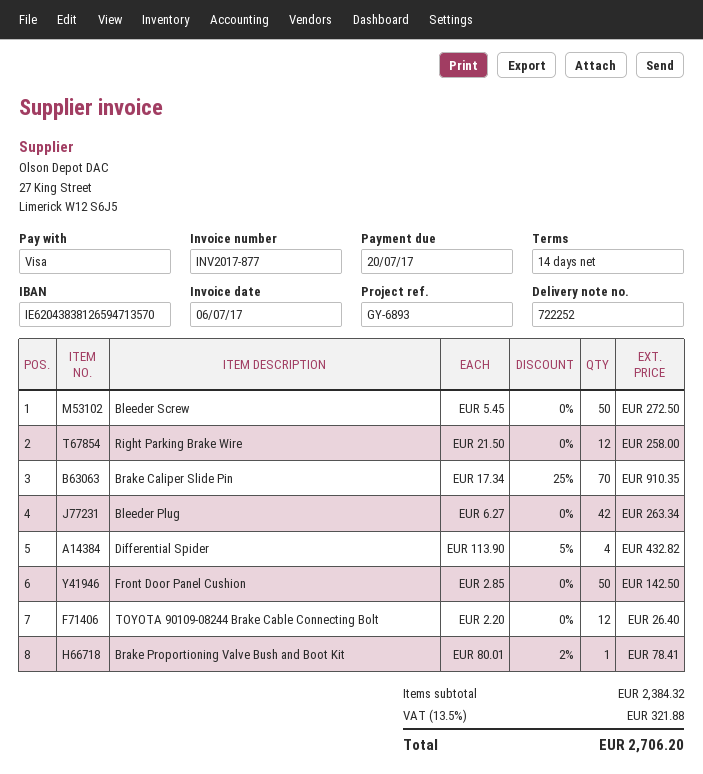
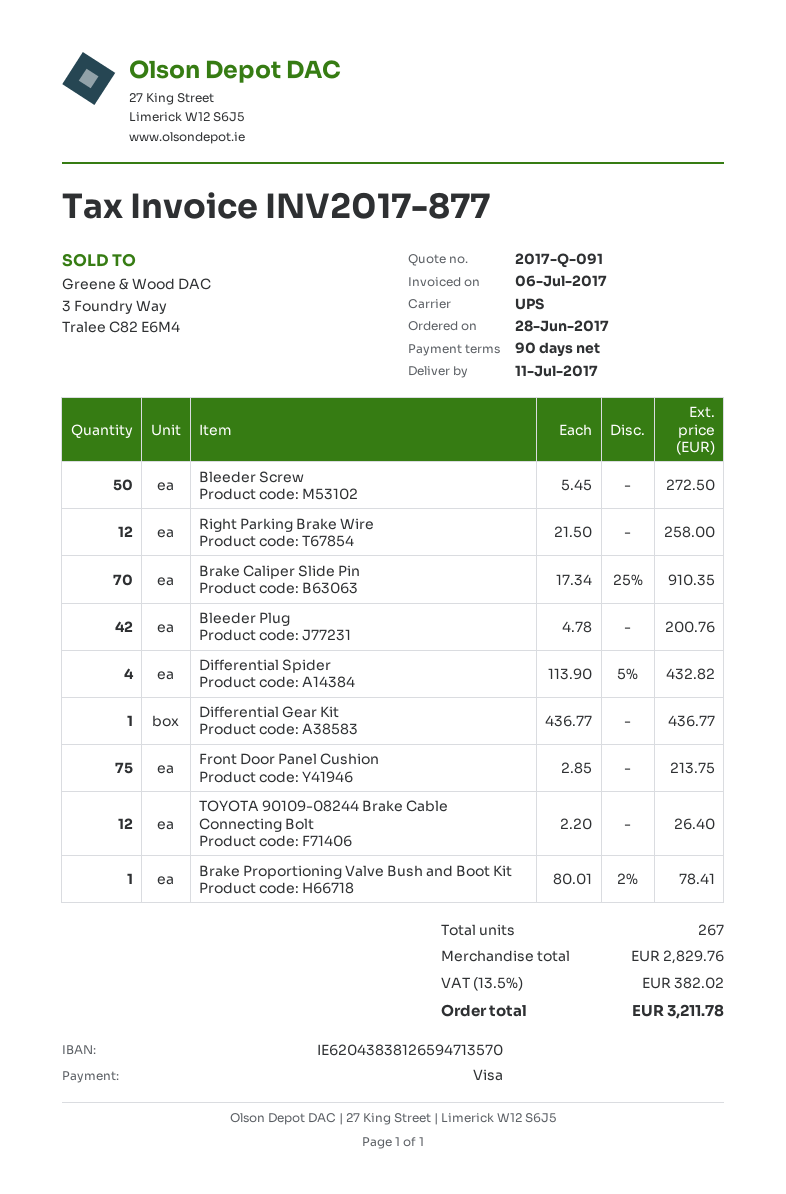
payment terms: 14 days -> 90 days
Bleeder Plug: 42 x 6.27 = 263.34 -> 42 x 4.78 = 200.76
Front Door Panel Cushion: 50 x 2.85 = 142.50 -> 75 x 2.85 = 213.75
Differential Gear Kit: none -> 1 x 436.77 = 436.77
subtotal: 2384.32 -> 2829.76
tax: 13.5% = 321.88 -> 13.5% = 382.02
total: 2706.20 -> 3211.78

